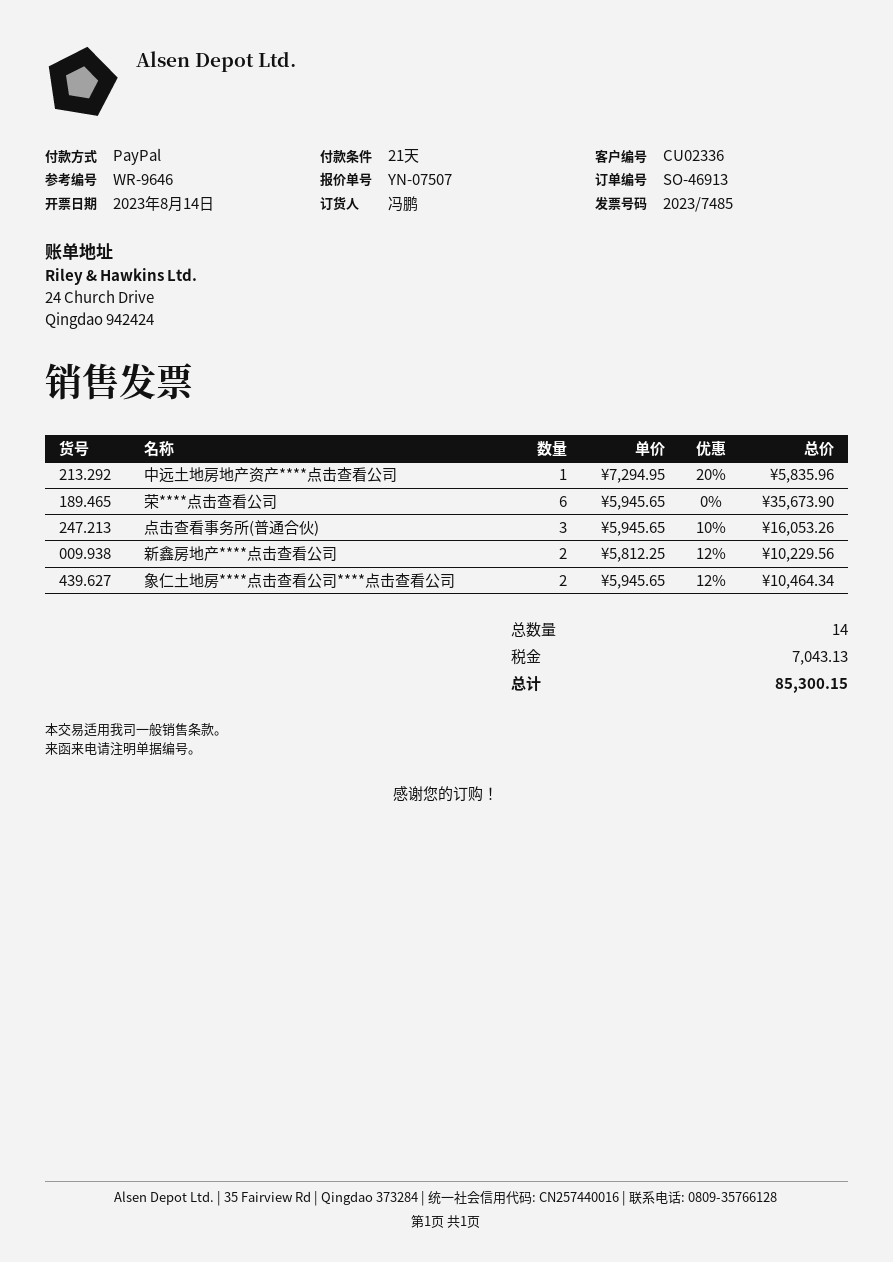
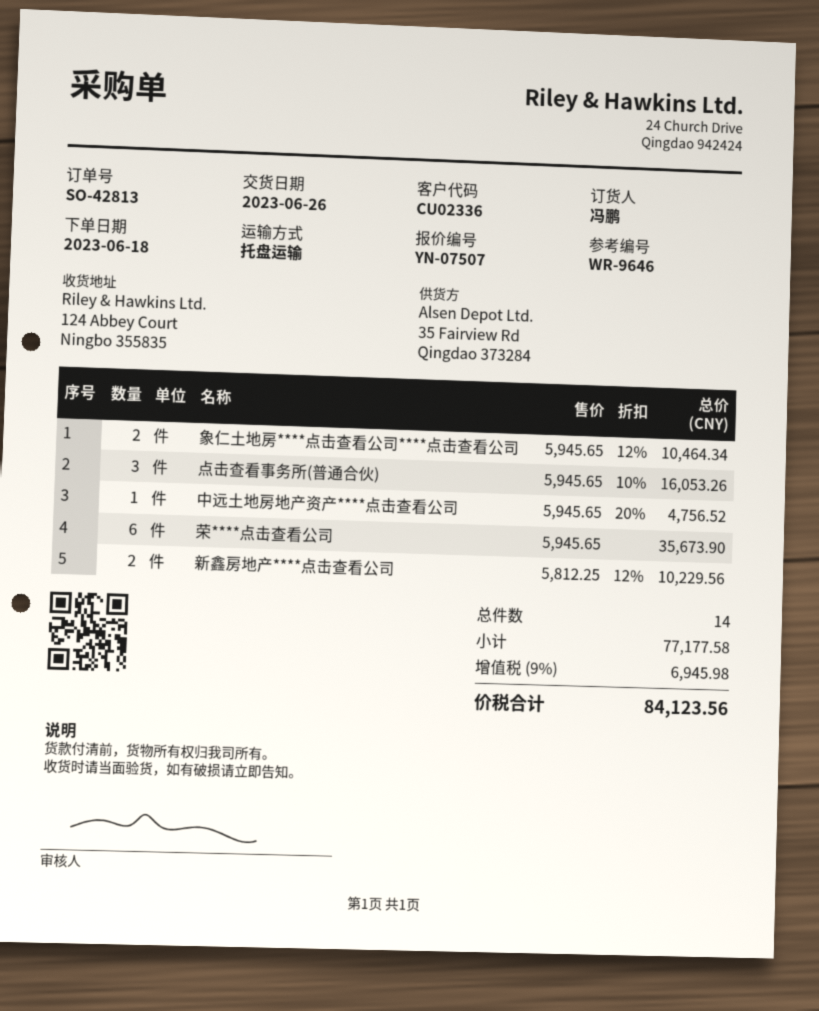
order number: SO-46913 -> SO-42813
中远土地房地产资产****点击查看公司: 1 x 7294.95 - 20% = 5835.96 -> 1 x 5945.65 - 20% = 4756.52
tax: 7043.13 -> 6945.98
total: 85300.15 -> 84123.56

